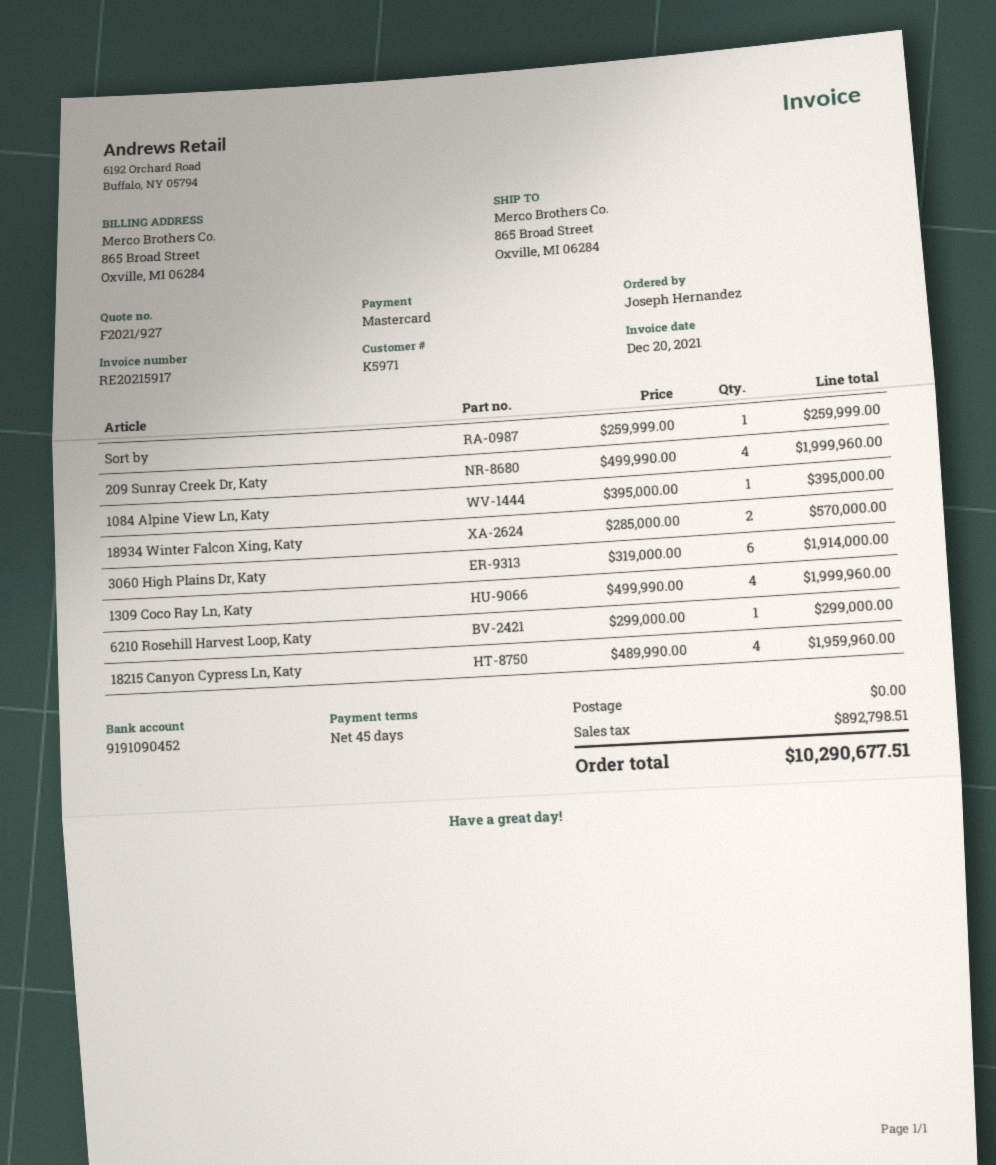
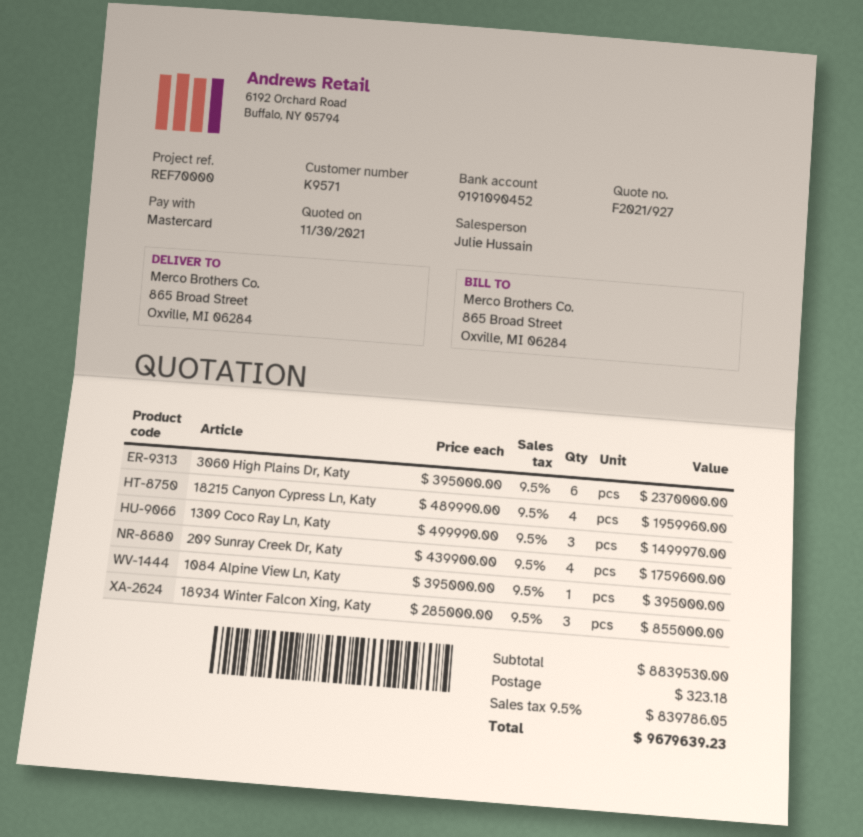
customer number: K5971 -> K9571
Sort by: 1 x 259999.00 = 259999.00 -> none
209 Sunray Creek Dr, Katy: 4 x 499990.00 = 1999960.00 -> 4 x 439900.00 = 1759600.00
18934 Winter Falcon Xing, Katy: 2 x 285000.00 = 570000.00 -> 3 x 285000.00 = 855000.00
3060 High Plains Dr, Katy: 6 x 319000.00 = 1914000.00 -> 6 x 395000.00 = 2370000.00
1309 Coco Ray Ln, Katy: 4 x 499990.00 = 1999960.00 -> 3 x 499990.00 = 1499970.00
6210 Rosehill Harvest Loop, Katy: 1 x 299000.00 = 299000.00 -> none
shipping: 0.00 -> 323.18
tax: 892798.51 -> 839786.05
total: 10290677.51 -> 9679639.23

